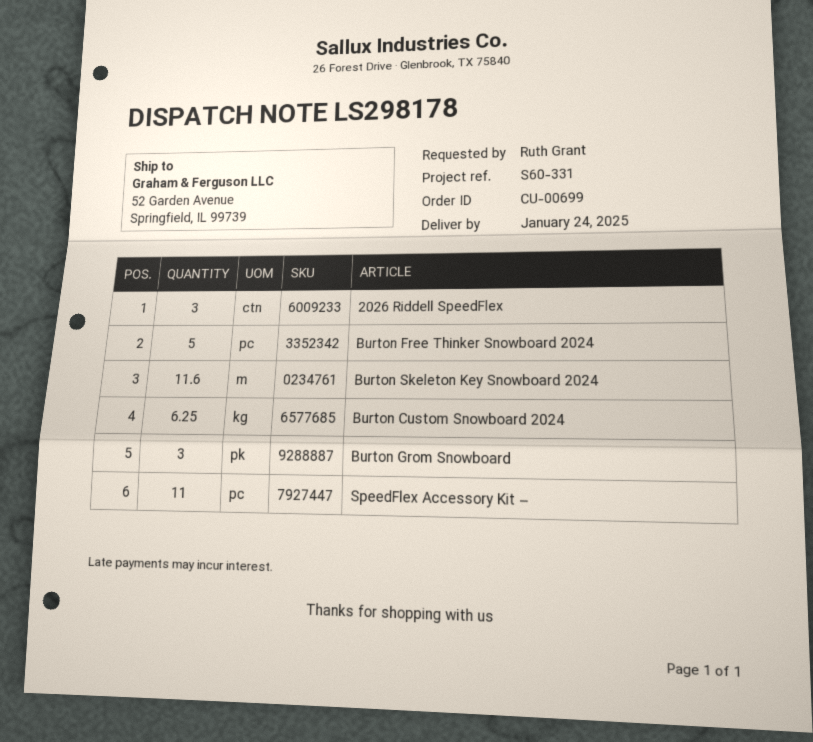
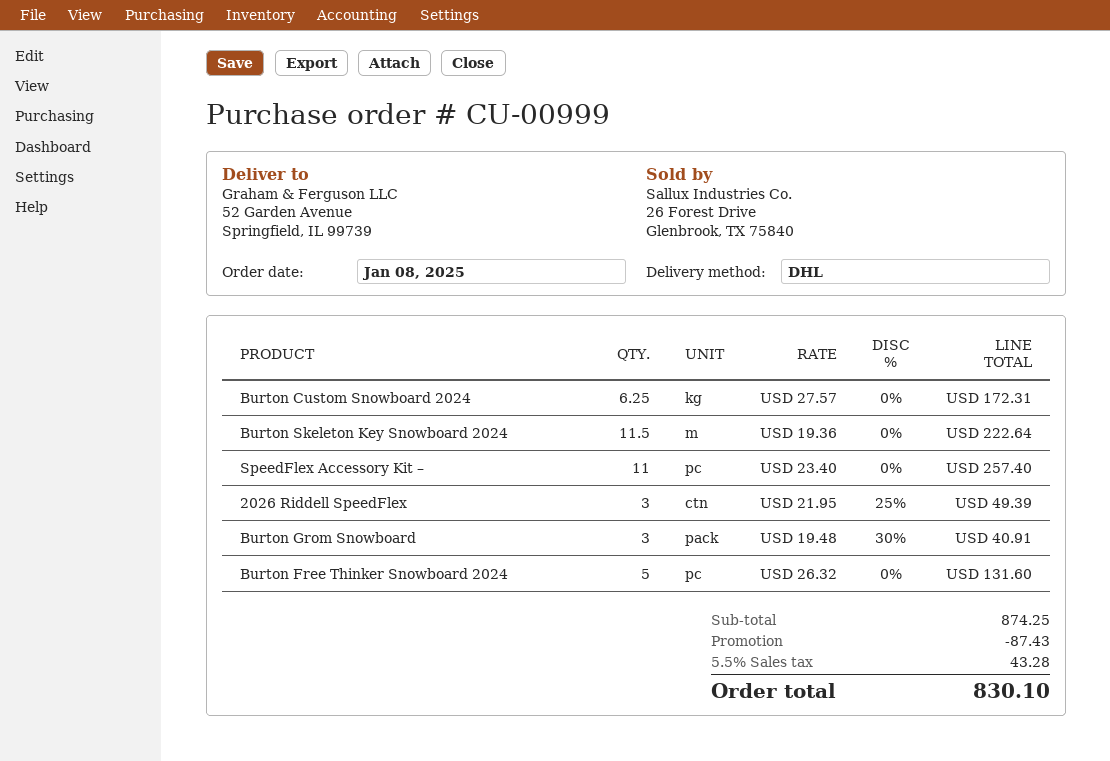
order number: CU-00699 -> CU-00999
Burton Skeleton Key Snowboard 2024: 11.6 -> 11.5

